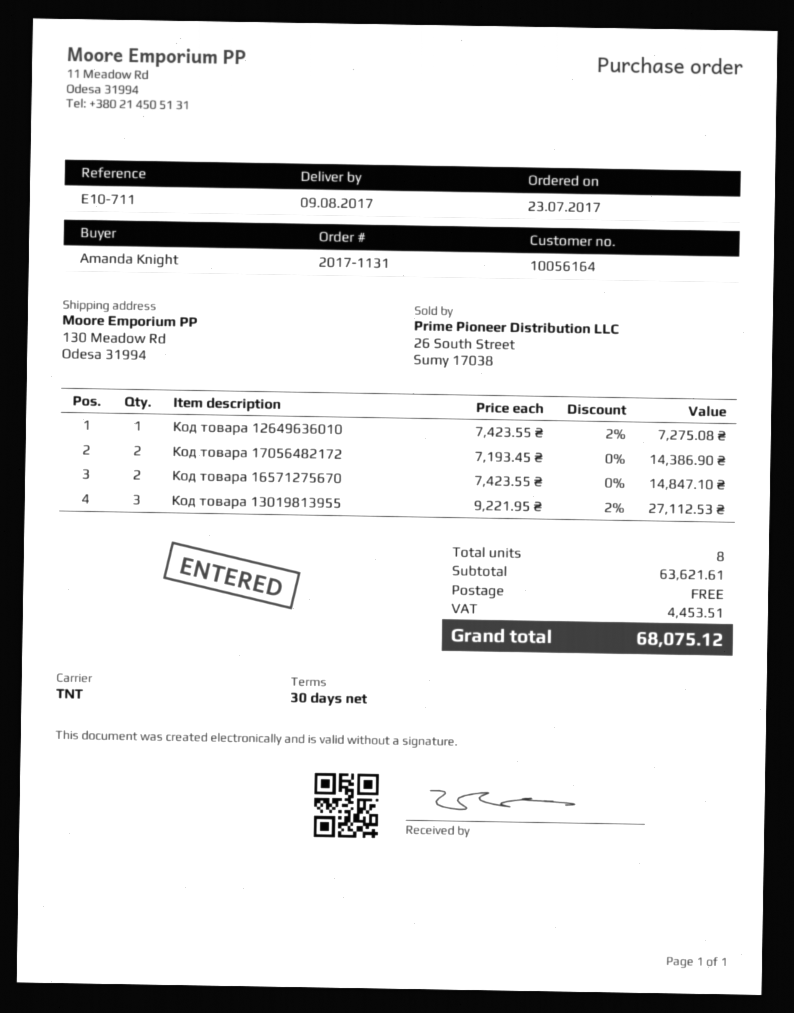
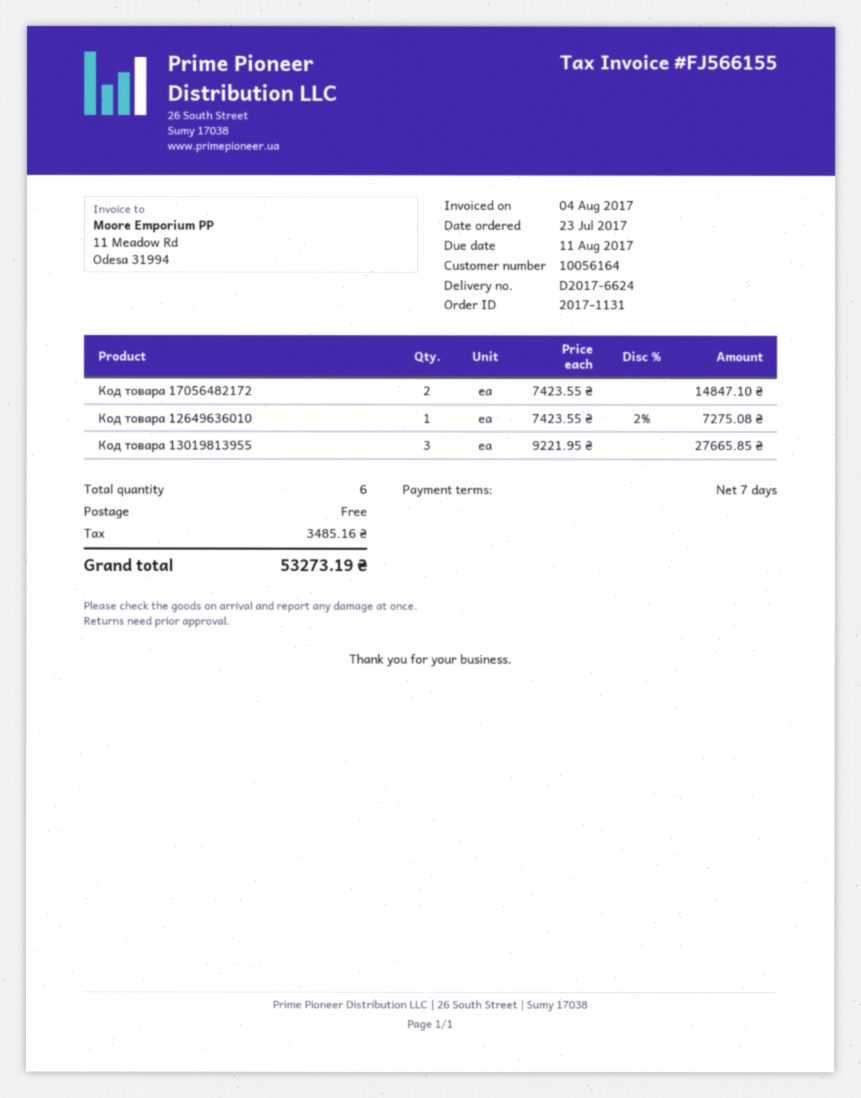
payment terms: 30 days -> 7 days
Код товара 17056482172: 2 x 7193.45 = 14386.90 -> 2 x 7423.55 = 14847.10
Код товара 16571275670: 2 x 7423.55 = 14847.10 -> none
Код товара 13019813955: 3 x 9221.95 - 2% = 27112.53 -> 3 x 9221.95 = 27665.85
total quantity: 8 -> 6
tax: 4453.51 -> 3485.16
total: 68075.12 -> 53273.19

